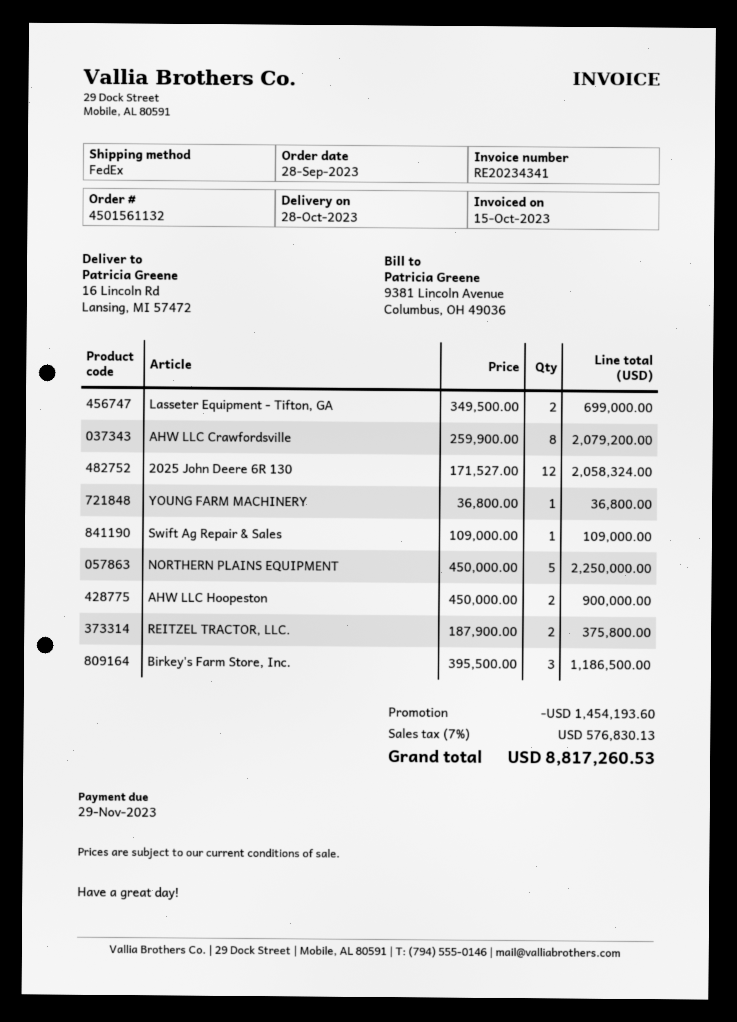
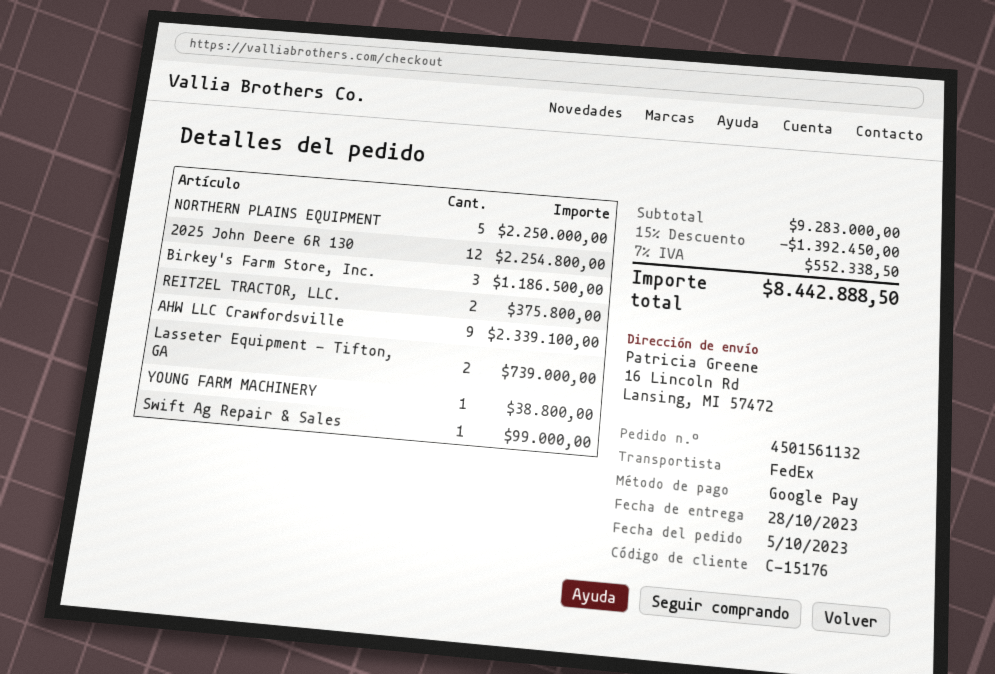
order date: 2023-09-28 -> 2023-10-05
Lasseter Equipment - Tifton, GA: 2 for 699000.00 -> 2 for 739000.00
AHW LLC Crawfordsville: 8 for 2079200.00 -> 9 for 2339100.00
2025 John Deere 6R 130: 12 for 2058324.00 -> 12 for 2254800.00
YOUNG FARM MACHINERY: 1 for 36800.00 -> 1 for 38800.00
Swift Ag Repair & Sales: 1 for 109000.00 -> 1 for 99000.00
AHW LLC Hoopeston: 2 for 900000.00 -> none
discount: 1454193.60 -> 1392450.00
tax: 7% = 576830.13 -> 7% = 552338.50
total: 8817260.53 -> 8442888.50

